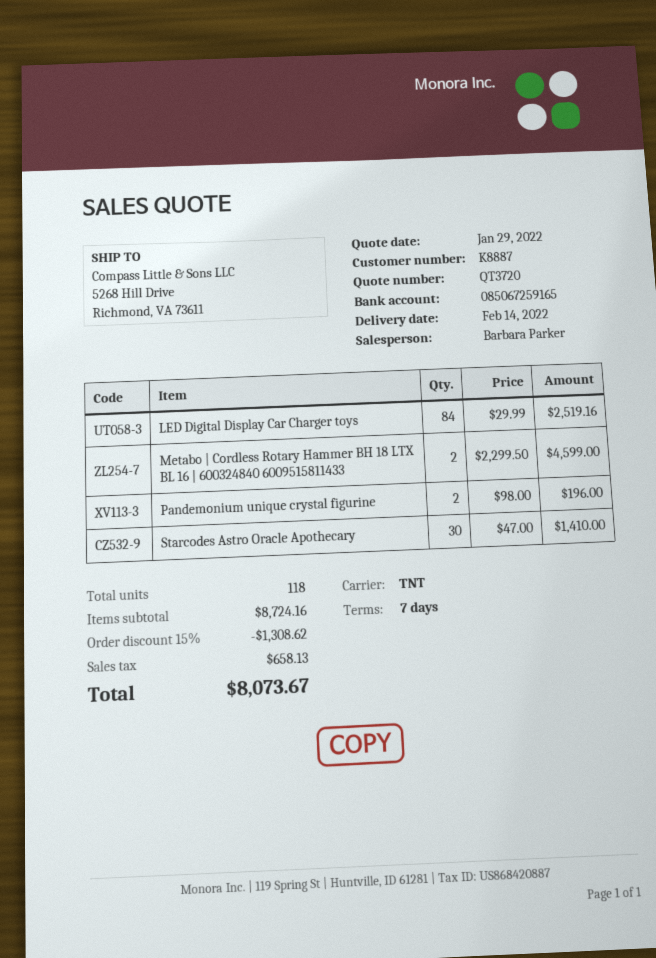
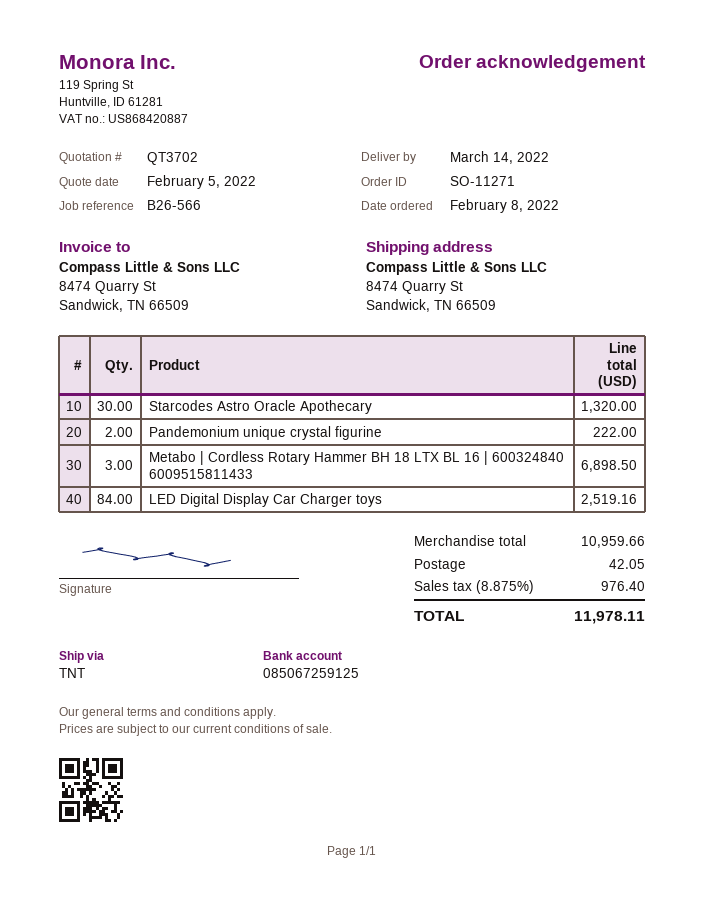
quote number: QT3720 -> QT3702
quote date: 2022-01-29 -> 2022-02-05
delivery date: 2022-02-14 -> 2022-03-14
bank account: 085067259165 -> 085067259125
ship to: 5268 Hill Drive, Richmond, VA 73611 -> 8474 Quarry St, Sandwick, TN 66509
Metabo | Cordless Rotary Hammer BH 18 LTX BL 16 | 600324840 6009515811433: 2 for 4599.00 -> 3 for 6898.50
Pandemonium unique crystal figurine: 2 for 196.00 -> 2 for 222.00
Starcodes Astro Oracle Apothecary: 30 for 1410.00 -> 30 for 1320.00
subtotal: 8724.16 -> 10959.66
discount: 15% = 1308.62 -> none
shipping: none -> 42.05
tax: 658.13 -> 976.40
total: 8073.67 -> 11978.11

